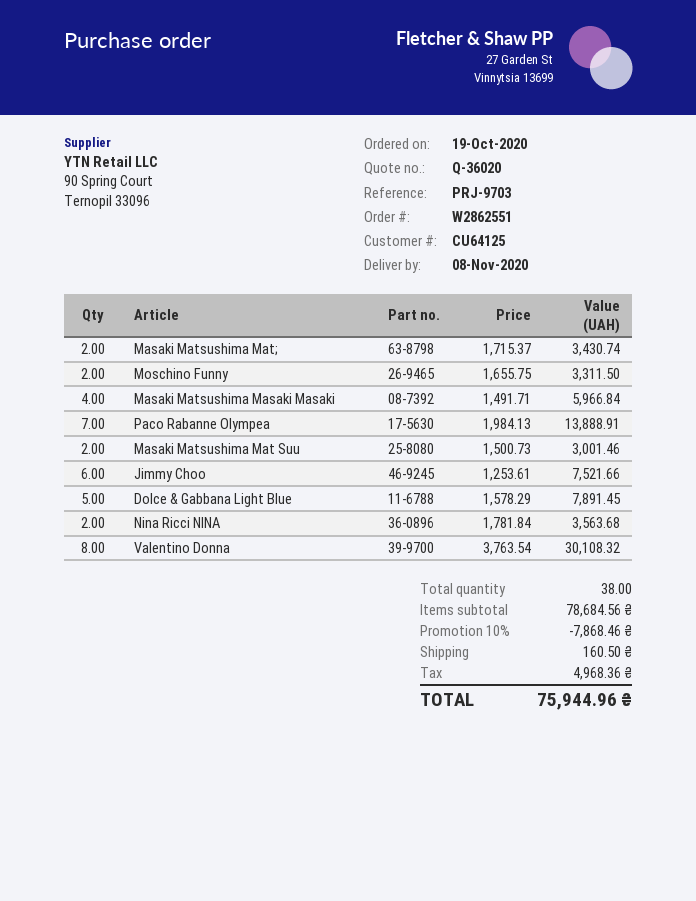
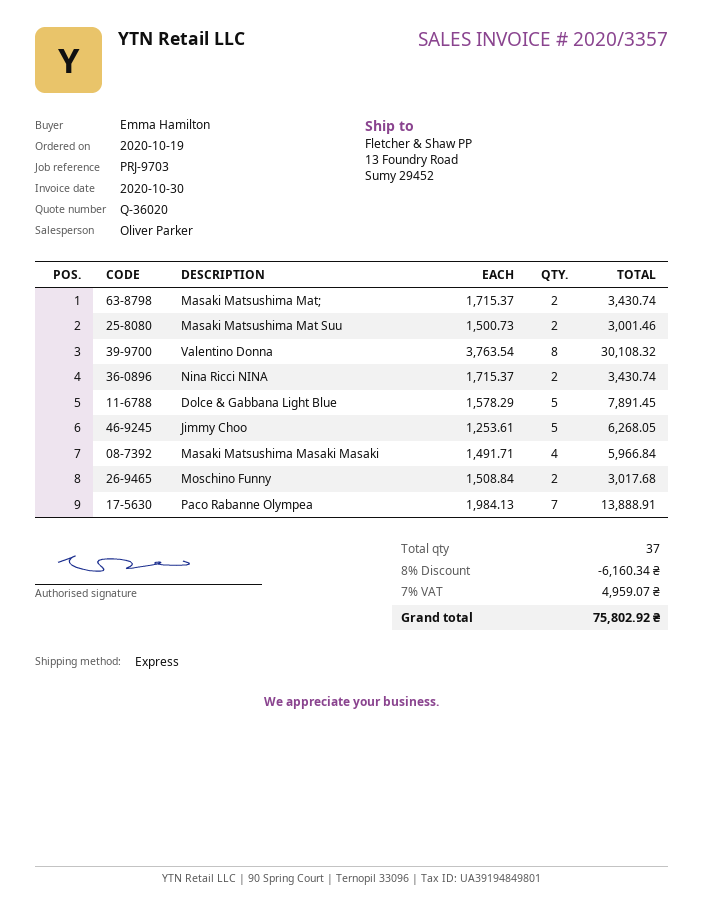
Moschino Funny: 2 x 1655.75 = 3311.50 -> 2 x 1508.84 = 3017.68
Jimmy Choo: 6 x 1253.61 = 7521.66 -> 5 x 1253.61 = 6268.05
Nina Ricci NINA: 2 x 1781.84 = 3563.68 -> 2 x 1715.37 = 3430.74
total quantity: 38 -> 37
discount: 10% = 7868.46 -> 8% = 6160.34
shipping: 160.50 -> none
tax: 4968.36 -> 4959.07
total: 75944.96 -> 75802.92

